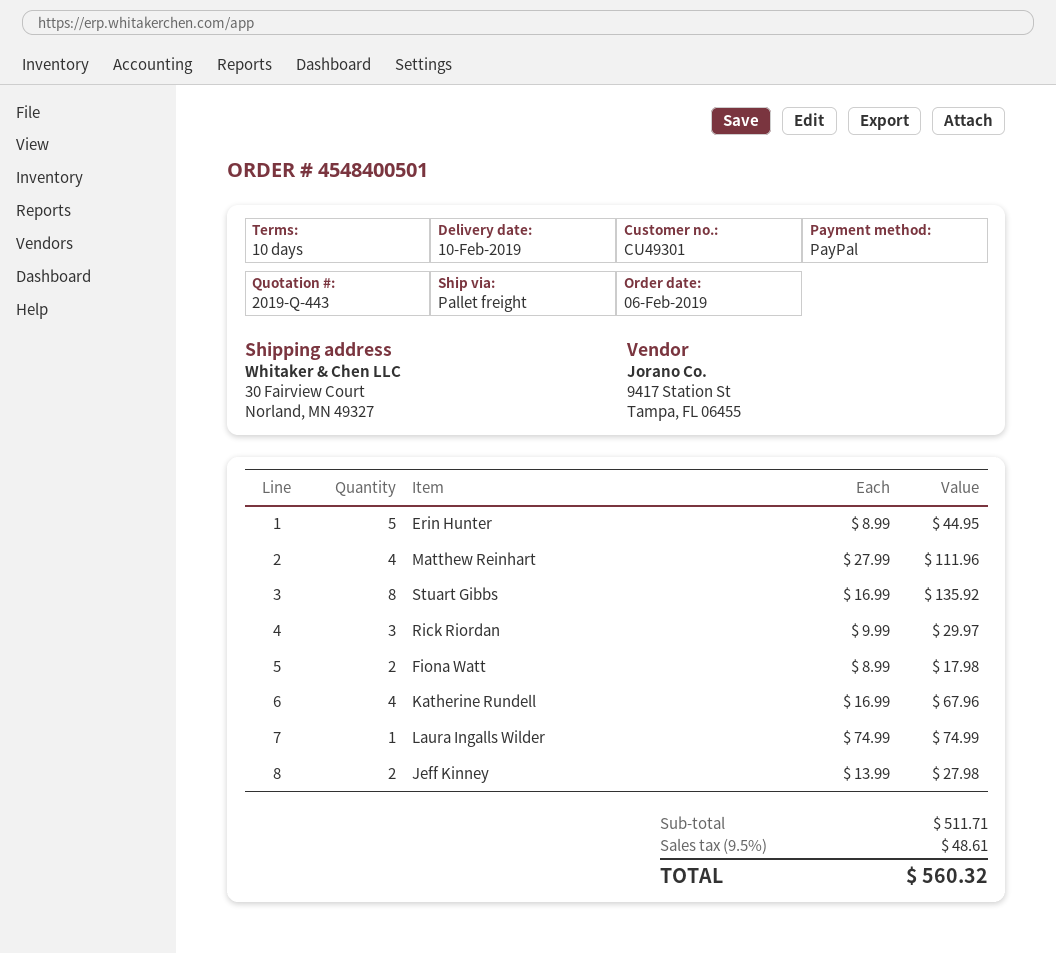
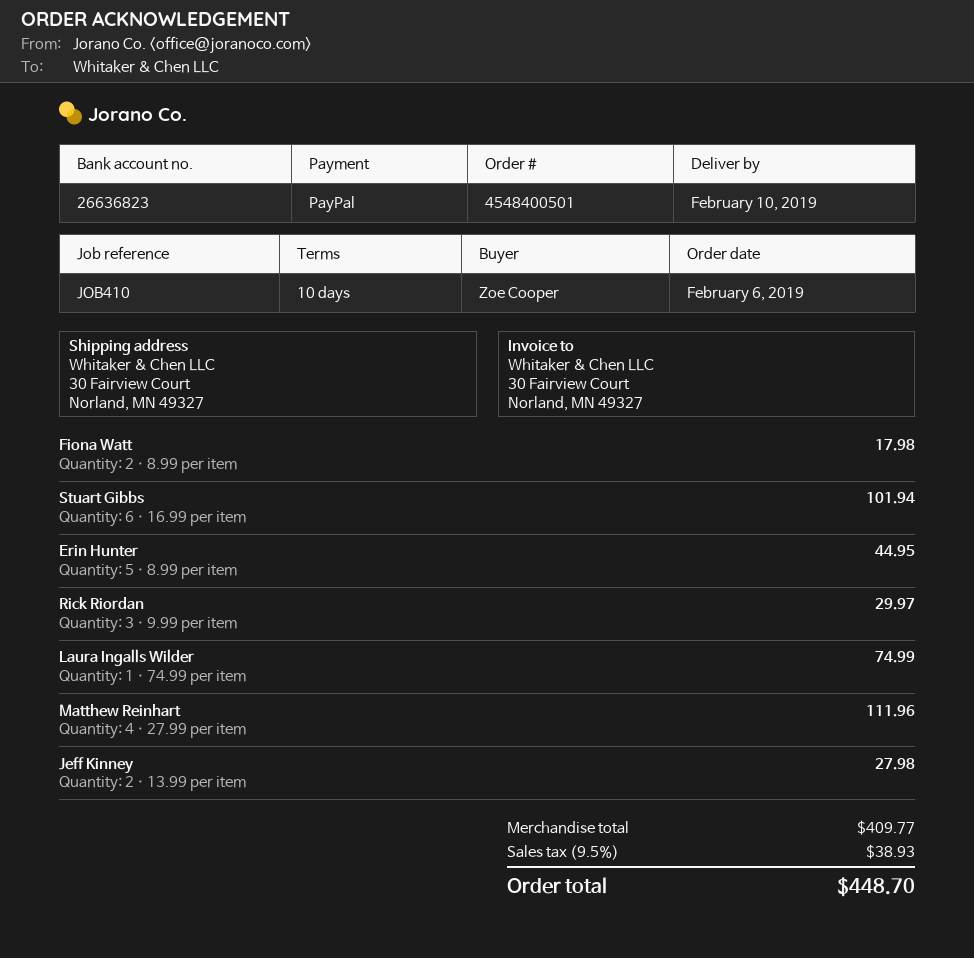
Stuart Gibbs: 8 x 16.99 = 135.92 -> 6 x 16.99 = 101.94
Katherine Rundell: 4 x 16.99 = 67.96 -> none
subtotal: 511.71 -> 409.77
tax: 9.5% = 48.61 -> 9.5% = 38.93
total: 560.32 -> 448.70

